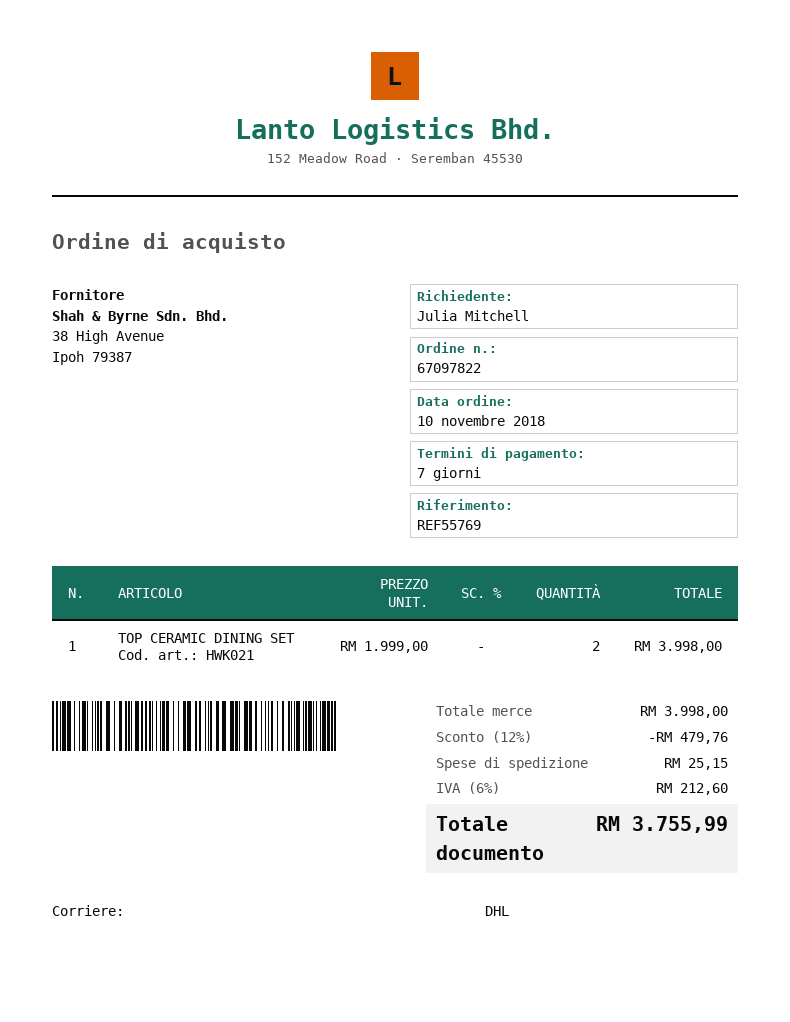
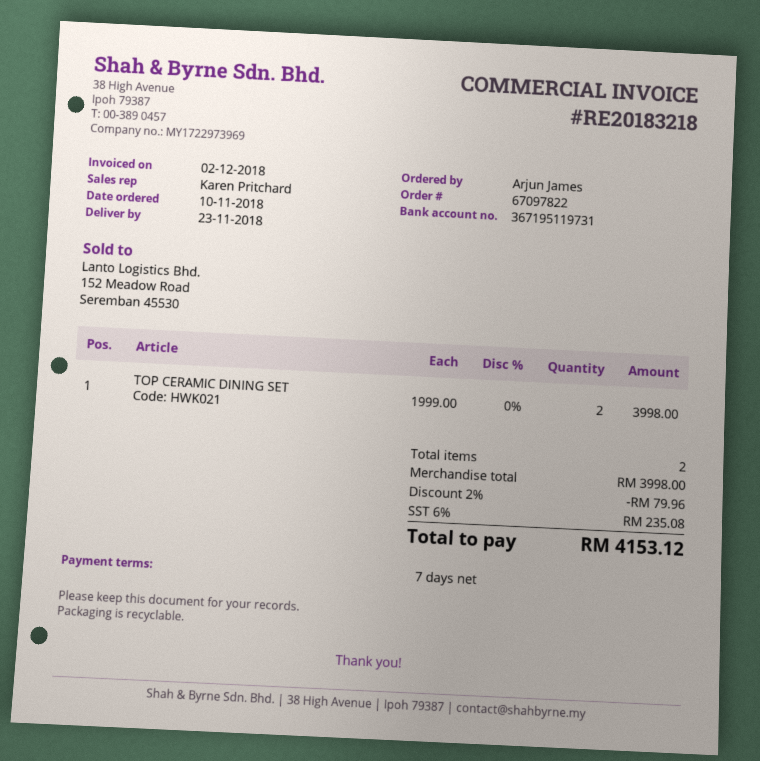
ordered by: Julia Mitchell -> Arjun James
discount: 12% = 479.76 -> 2% = 79.96
shipping: 25.15 -> none
tax: 6% = 212.60 -> 6% = 235.08
total: 3755.99 -> 4153.12

